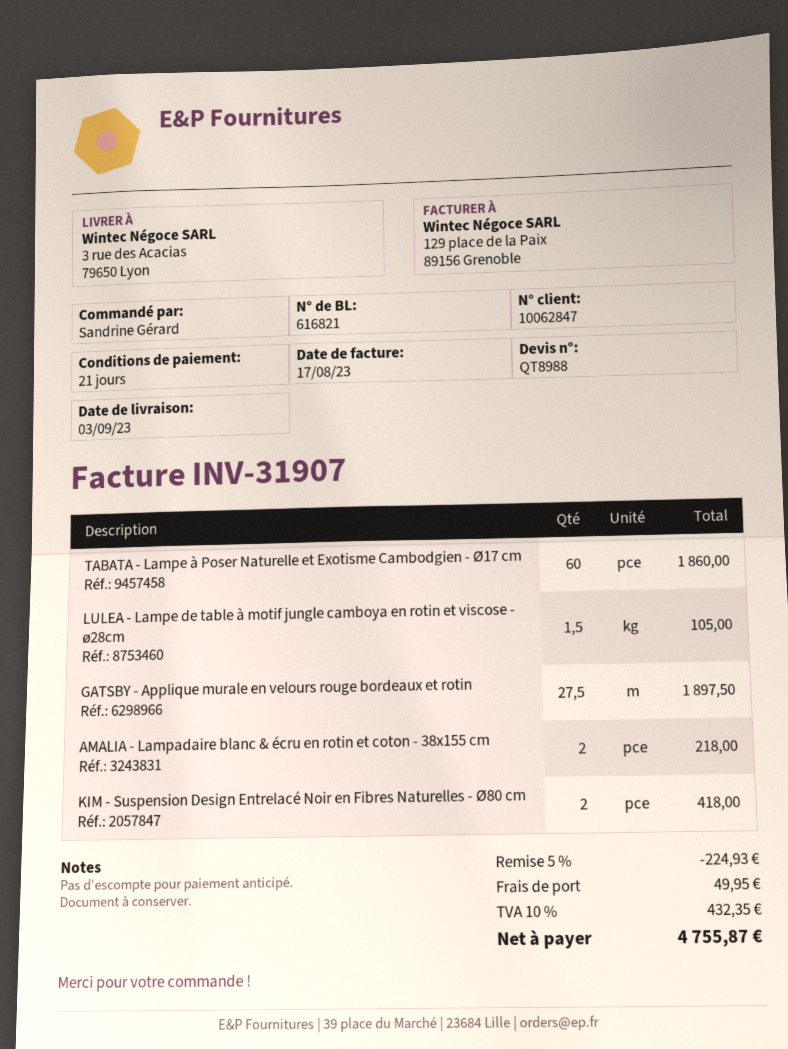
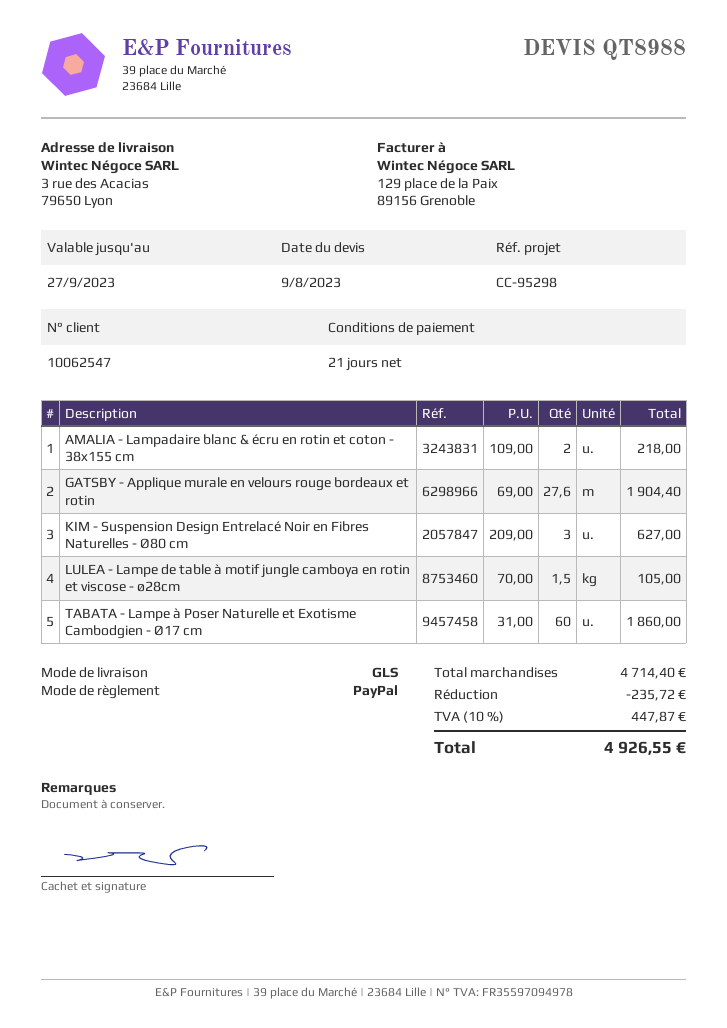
customer number: 10062847 -> 10062547
GATSBY - Applique murale en velours rouge bordeaux et rotin: 27.5 for 1897.50 -> 27.6 for 1904.40
KIM - Suspension Design Entrelacé Noir en Fibres Naturelles - Ø80 cm: 2 for 418.00 -> 3 for 627.00
discount: 224.93 -> 235.72
shipping: 49.95 -> none
tax: 10% = 432.35 -> 10% = 447.87
total: 4755.87 -> 4926.55

